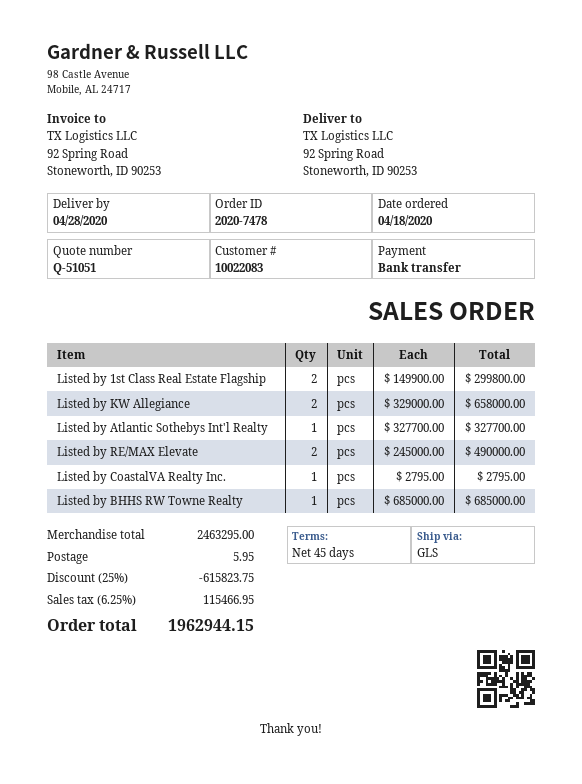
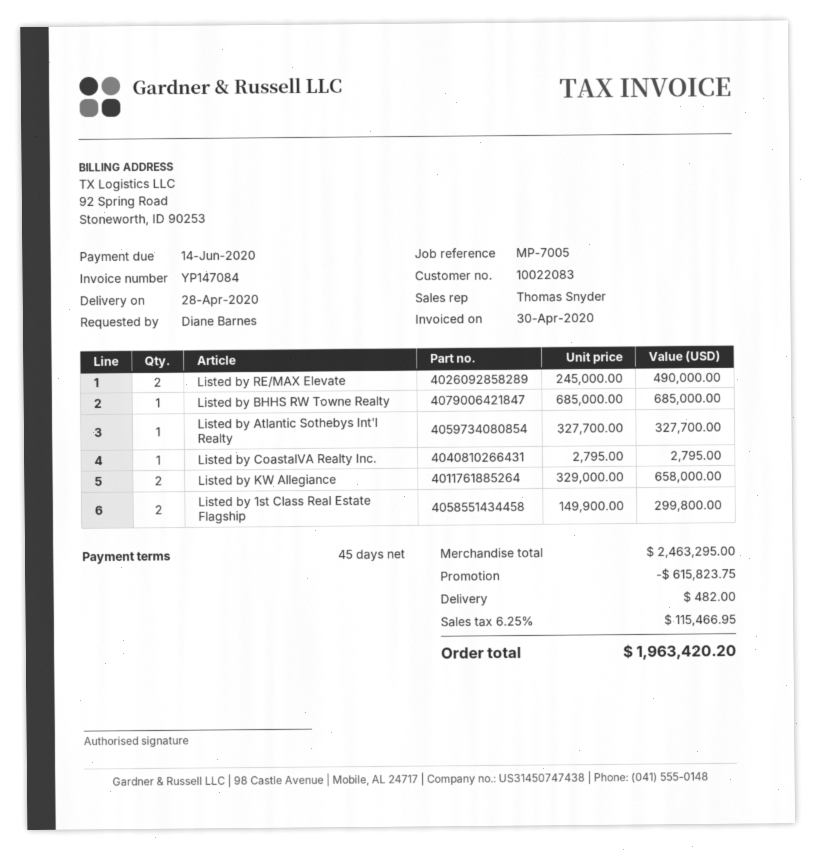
shipping: 5.95 -> 482.00
total: 1962944.15 -> 1963420.20

